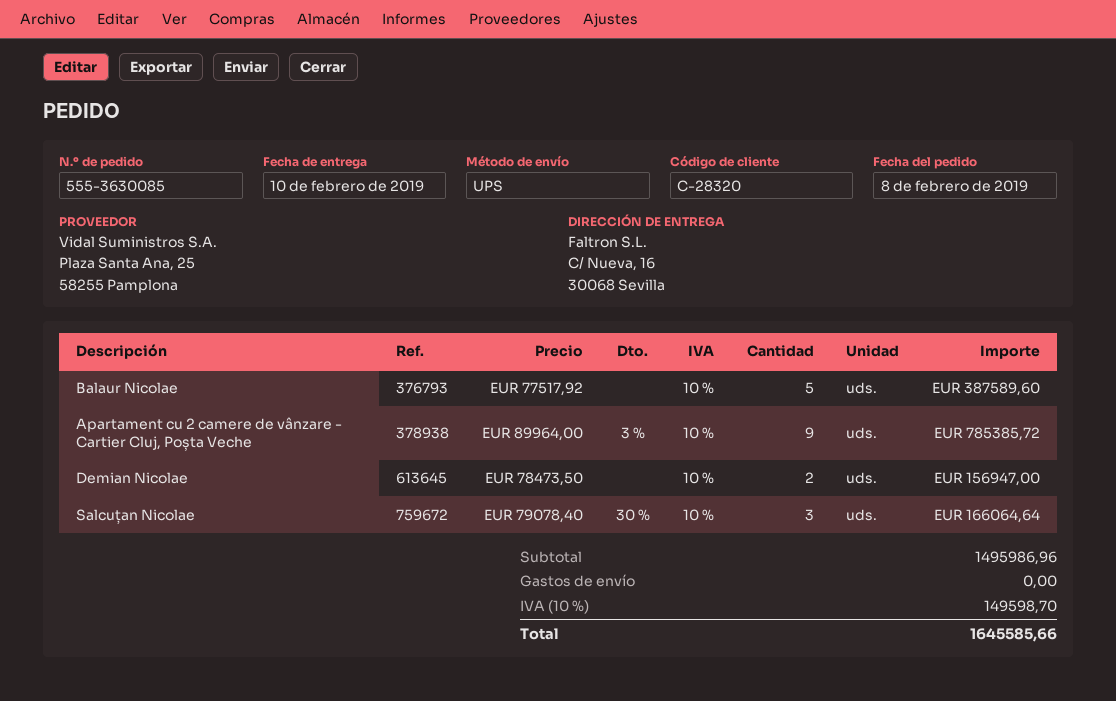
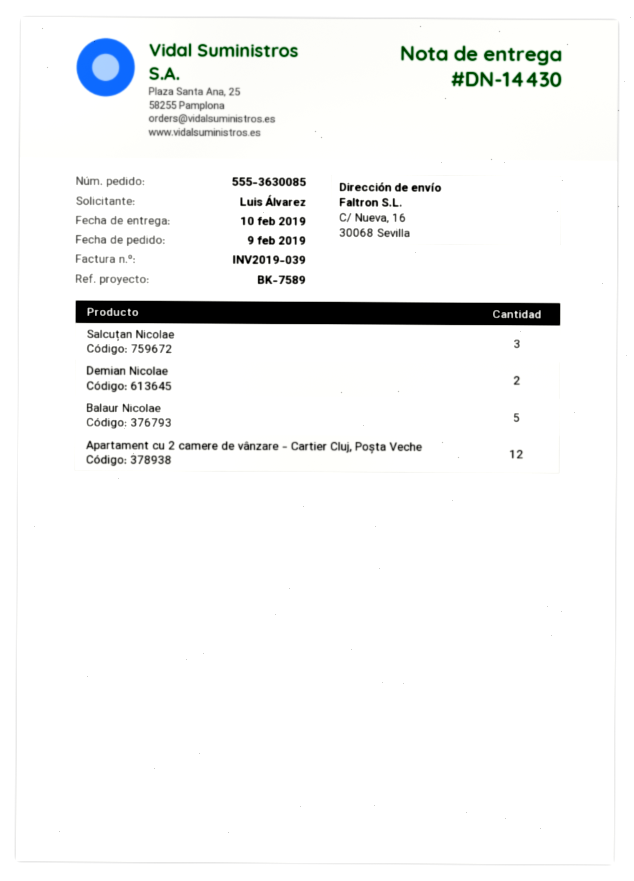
order date: 2019-02-08 -> 2019-02-09
Apartament cu 2 camere de vânzare - Cartier Cluj, Poșta Veche: 9 -> 12

